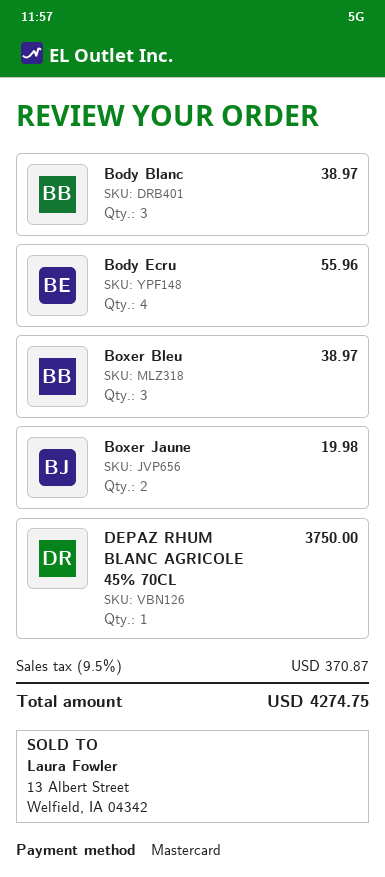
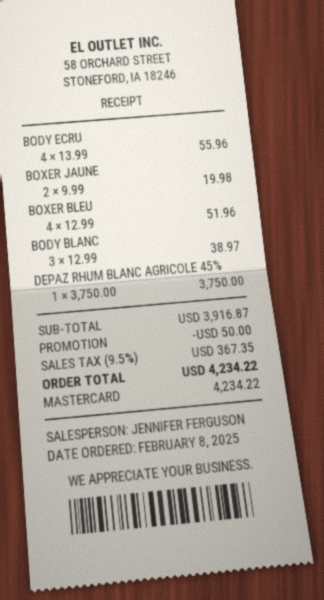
Boxer Bleu: 3 for 38.97 -> 4 for 51.96
discount: none -> 50.00
tax: 9.5% = 370.87 -> 9.5% = 367.35
total: 4274.75 -> 4234.22

